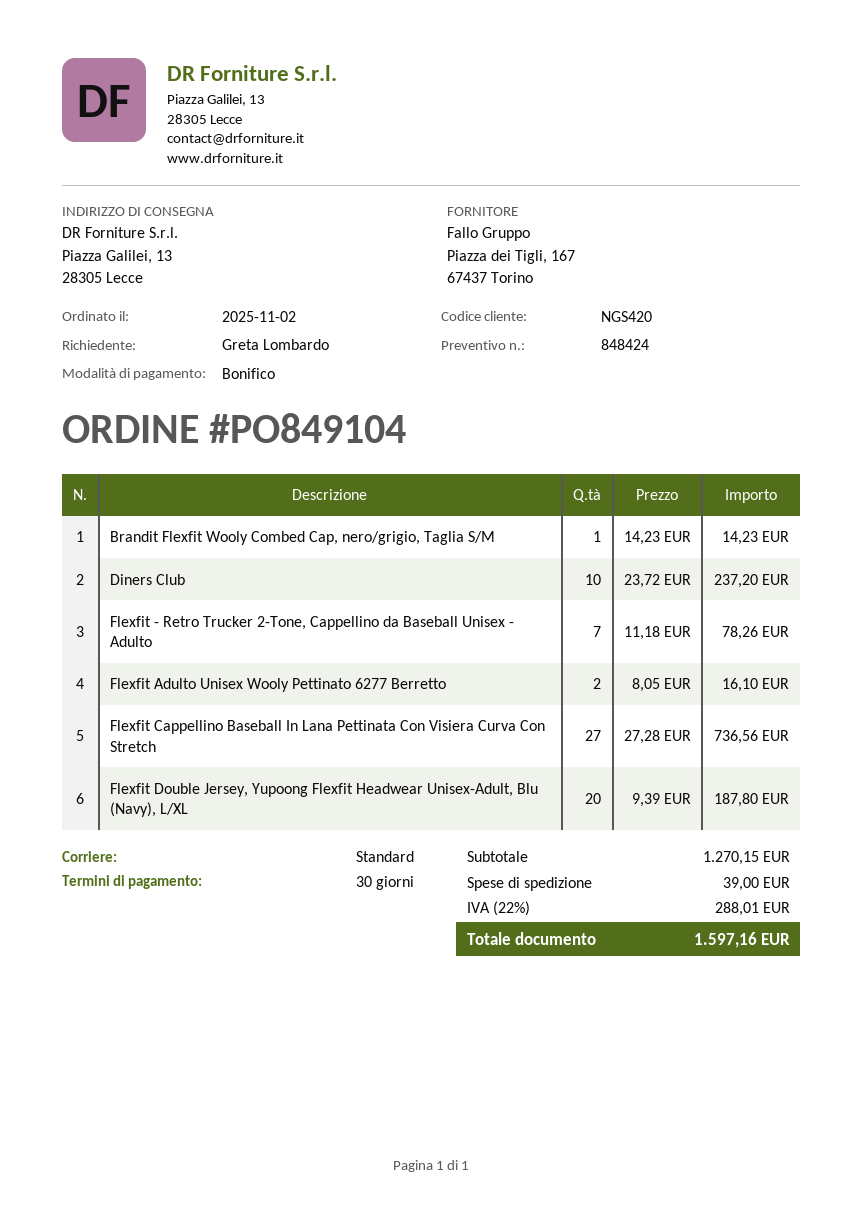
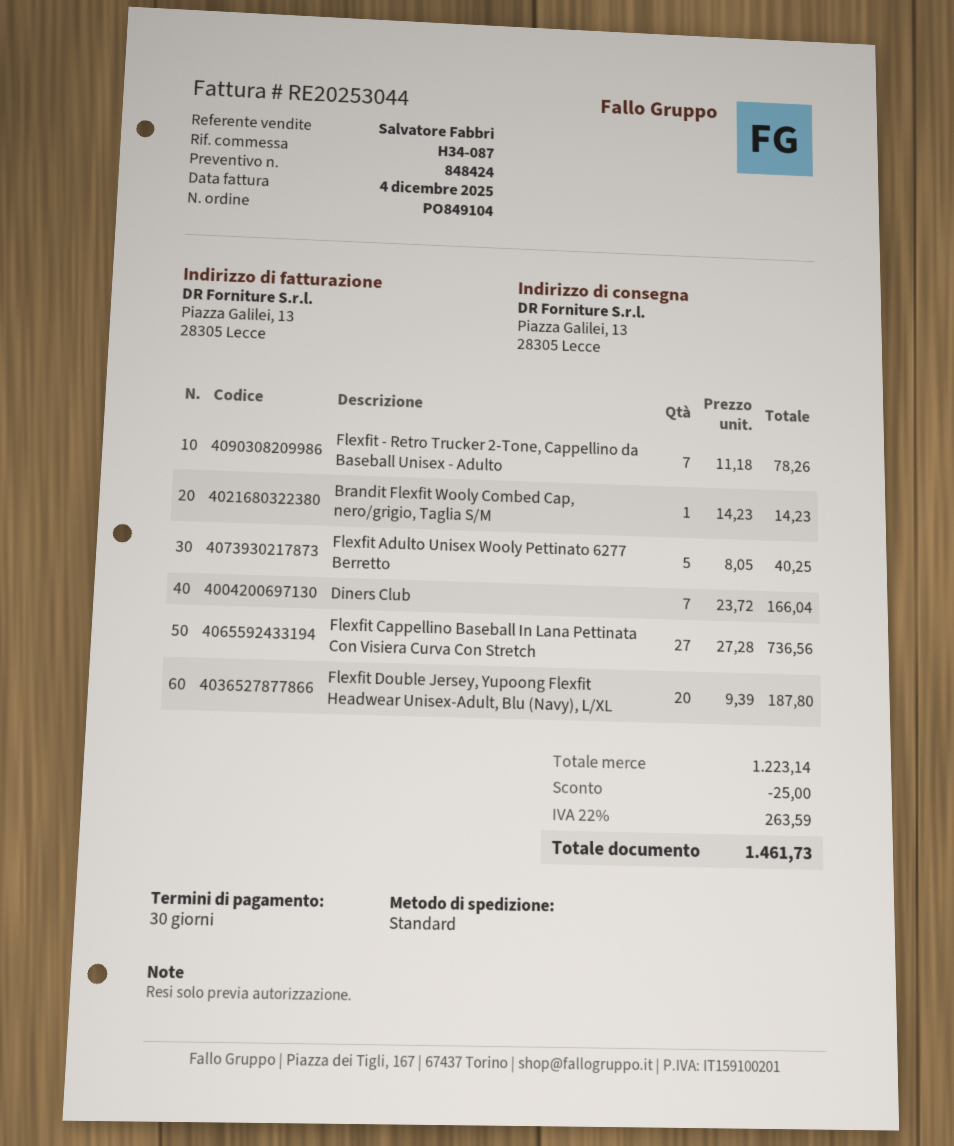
Diners Club: 10 x 23.72 = 237.20 -> 7 x 23.72 = 166.04
Flexfit Adulto Unisex Wooly Pettinato 6277 Berretto: 2 x 8.05 = 16.10 -> 5 x 8.05 = 40.25
subtotal: 1270.15 -> 1223.14
discount: none -> 25.00
shipping: 39.00 -> none
tax: 22% = 288.01 -> 22% = 263.59
total: 1597.16 -> 1461.73

